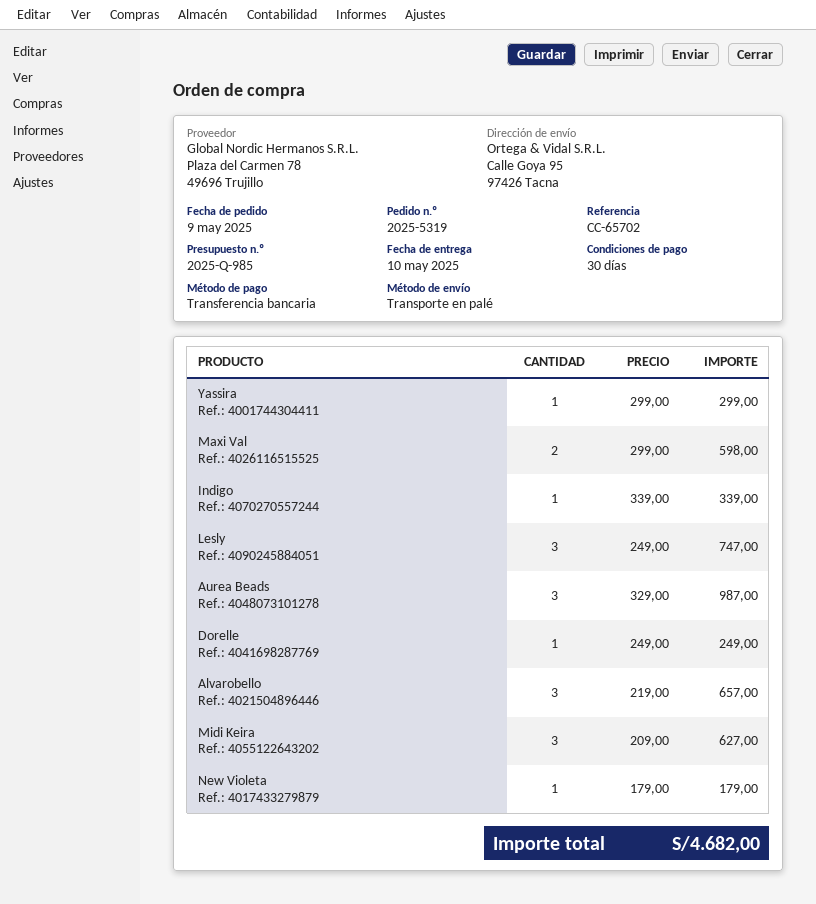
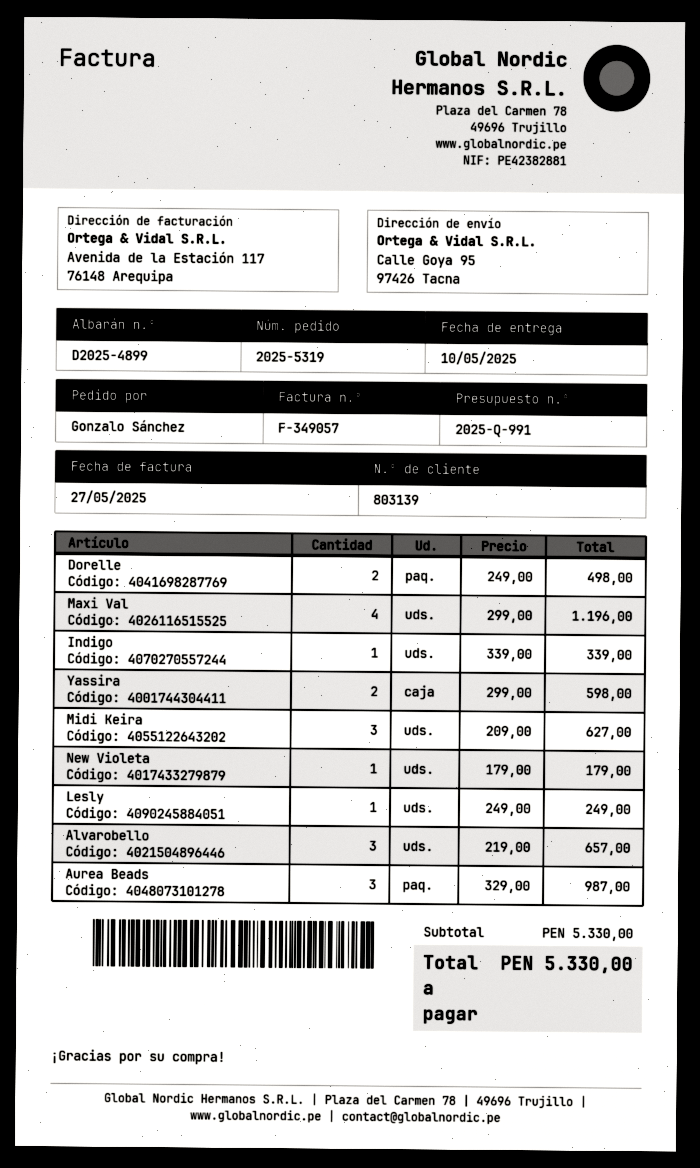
quote number: 2025-Q-985 -> 2025-Q-991
Yassira: 1 x 299.00 = 299.00 -> 2 x 299.00 = 598.00
Maxi Val: 2 x 299.00 = 598.00 -> 4 x 299.00 = 1196.00
Lesly: 3 x 249.00 = 747.00 -> 1 x 249.00 = 249.00
Dorelle: 1 x 249.00 = 249.00 -> 2 x 249.00 = 498.00
total: 4682.00 -> 5330.00

